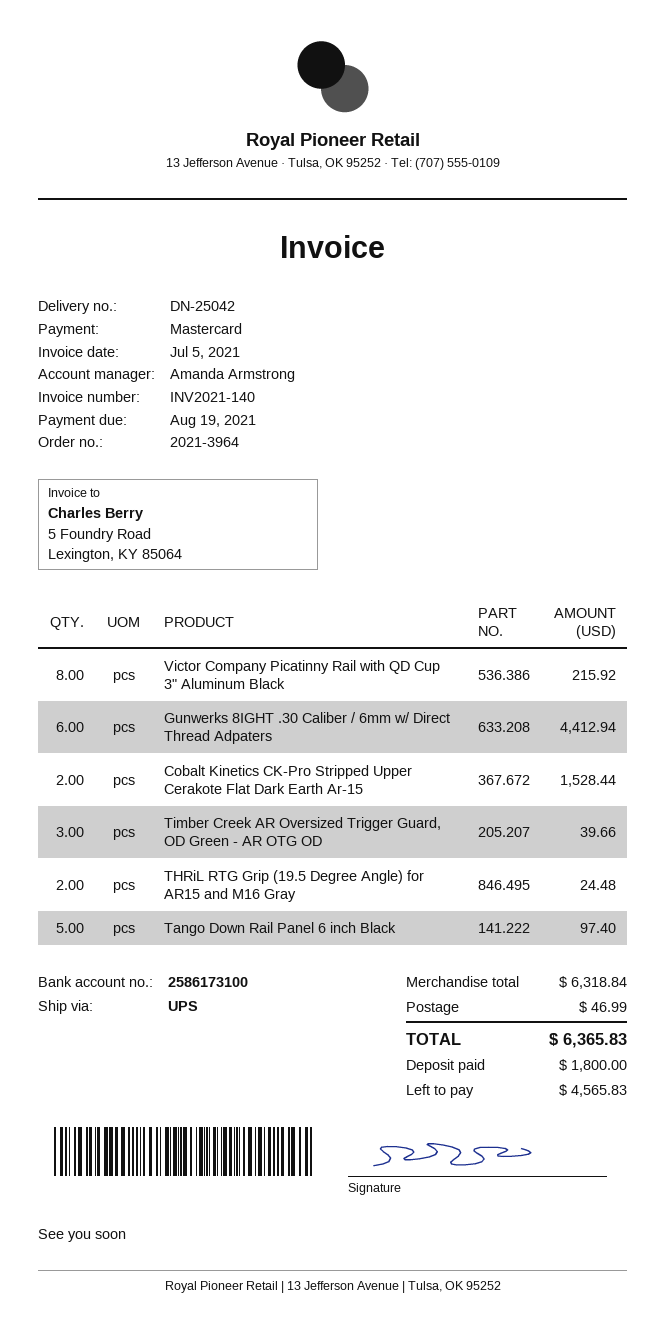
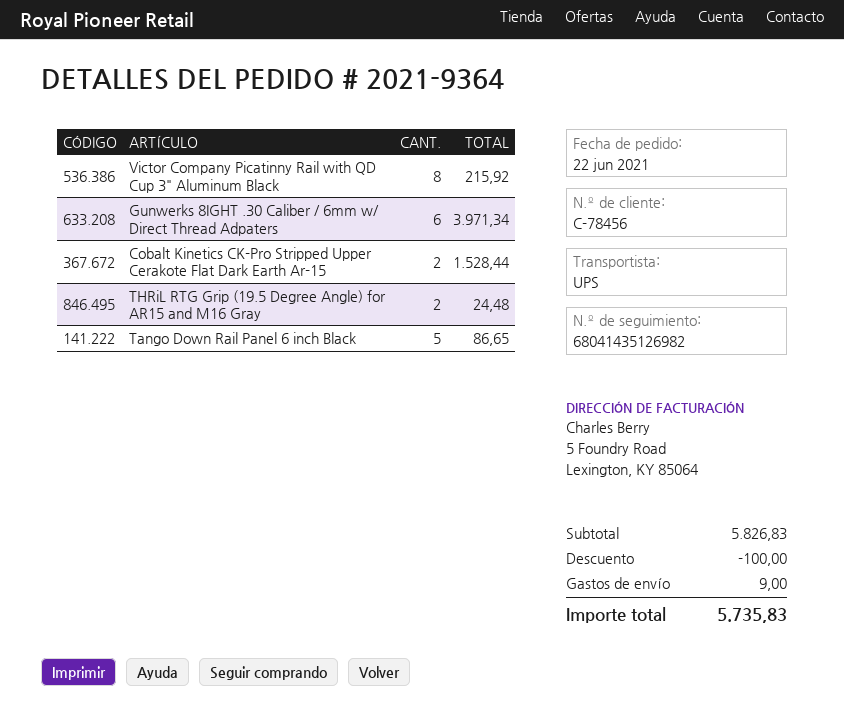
order number: 2021-3964 -> 2021-9364
Gunwerks 8IGHT .30 Caliber / 6mm w/ Direct Thread Adpaters: 6 for 4412.94 -> 6 for 3971.34
Timber Creek AR Oversized Trigger Guard, OD Green - AR OTG OD: 3 for 39.66 -> none
Tango Down Rail Panel 6 inch Black: 5 for 97.40 -> 5 for 86.65
subtotal: 6318.84 -> 5826.83
discount: none -> 100.00
shipping: 46.99 -> 9.00
total: 6365.83 -> 5735.83

